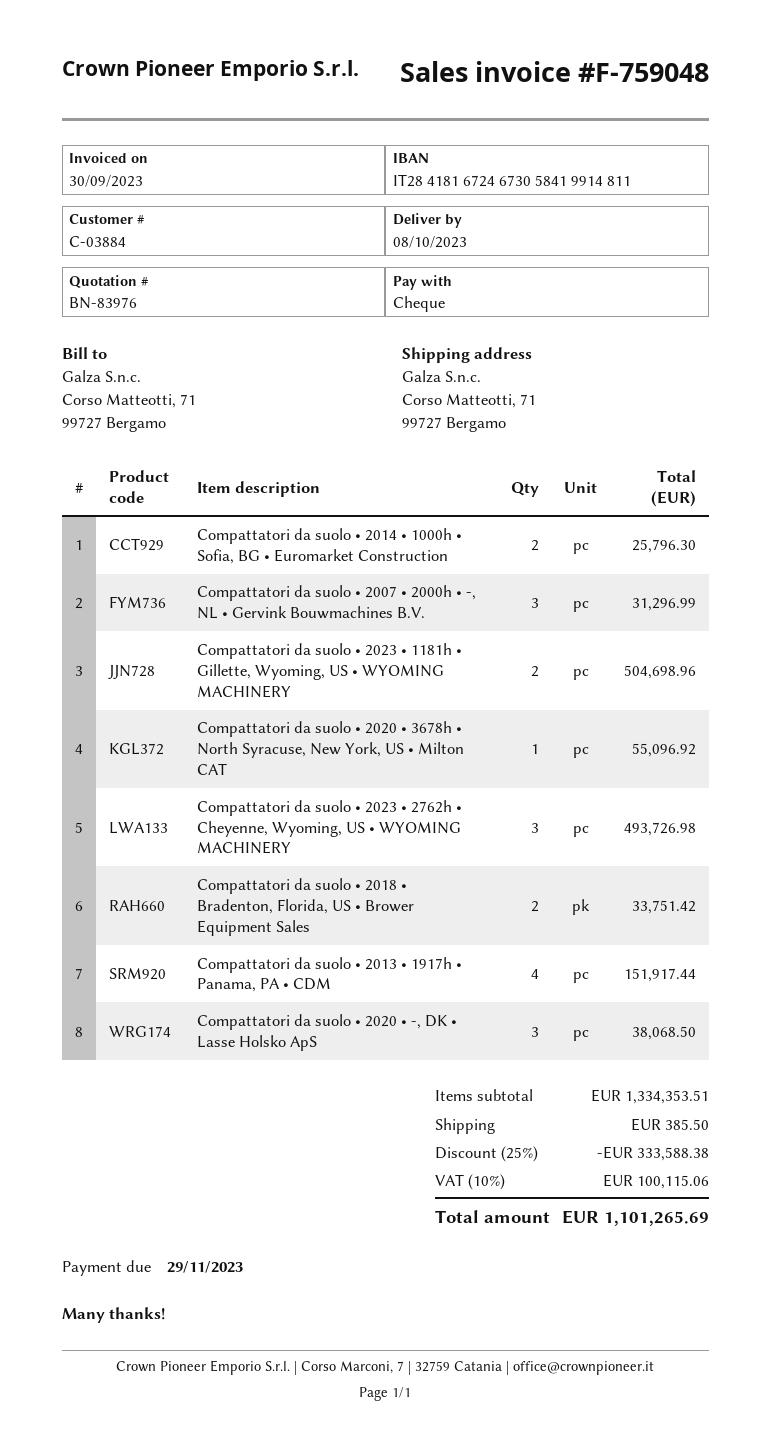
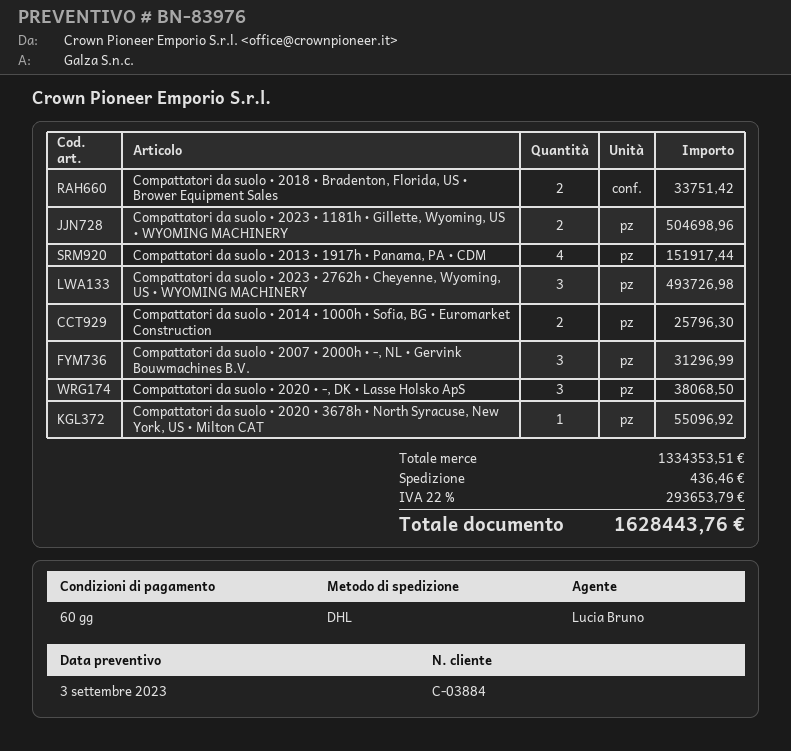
discount: 25% = 333588.38 -> none
shipping: 385.50 -> 436.46
tax: 10% = 100115.06 -> 22% = 293653.79
total: 1101265.69 -> 1628443.76

